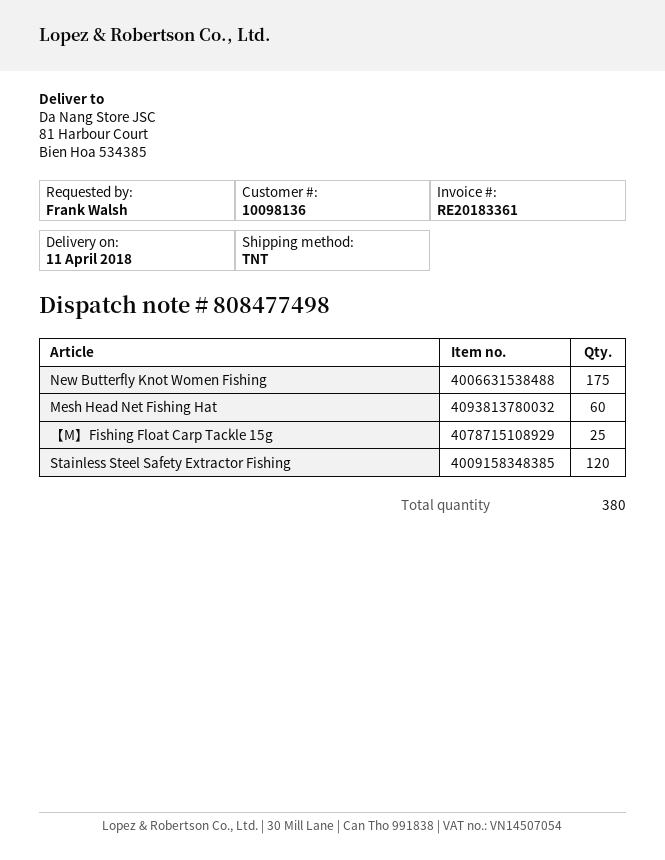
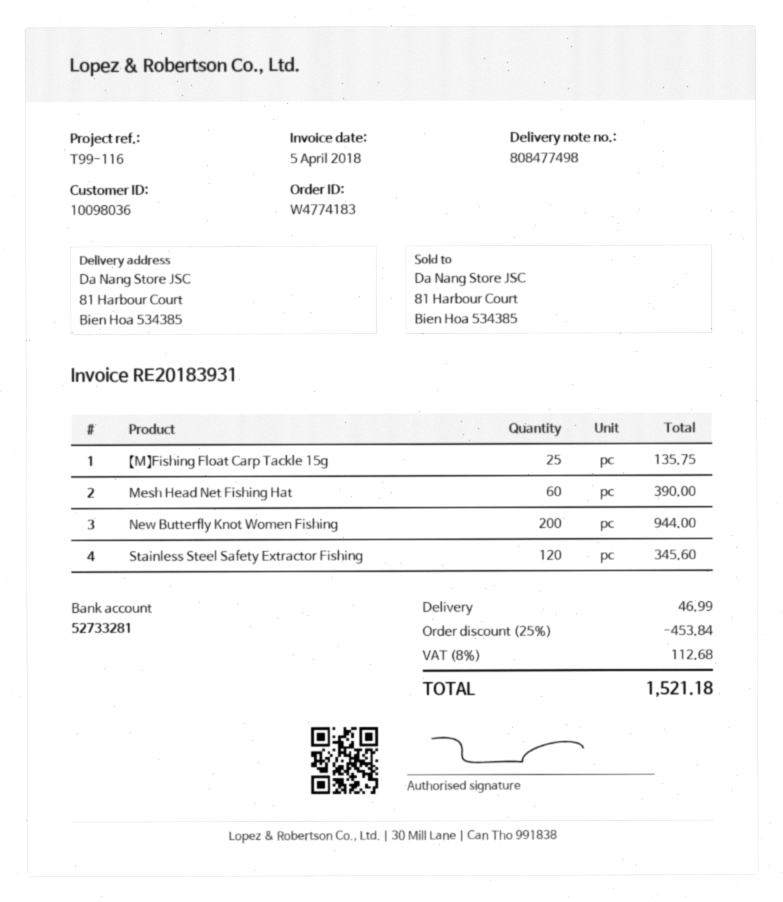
invoice number: RE20183361 -> RE20183931
customer number: 10098136 -> 10098036
New Butterfly Knot Women Fishing: 175 -> 200

